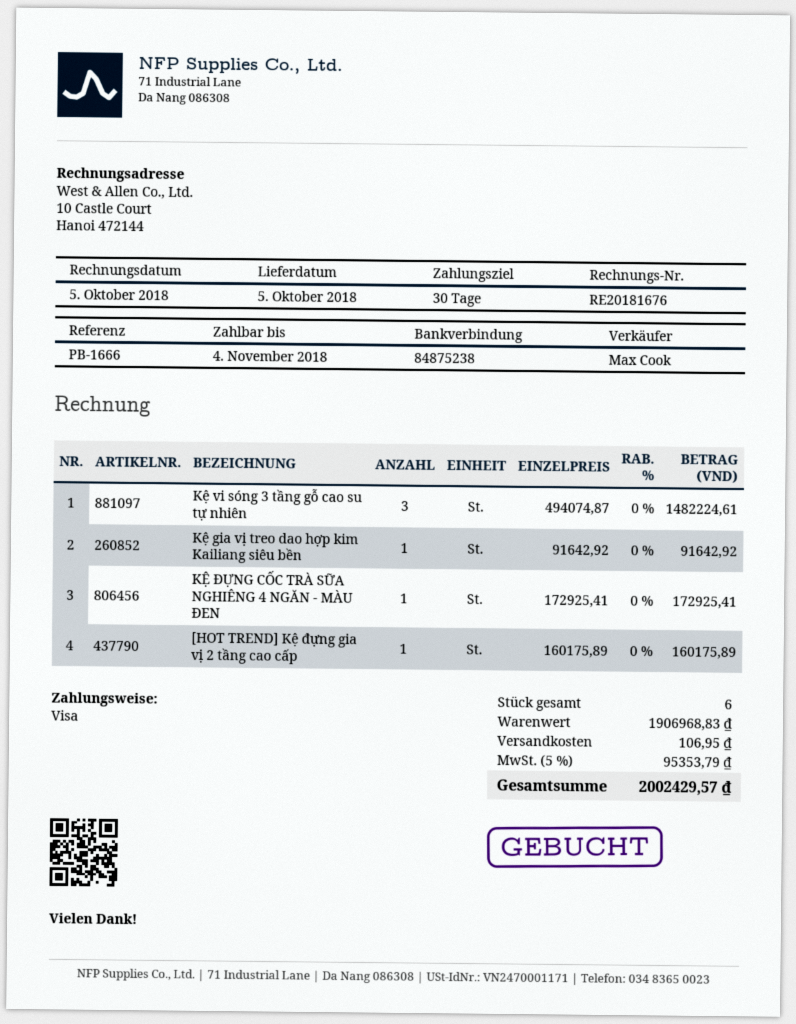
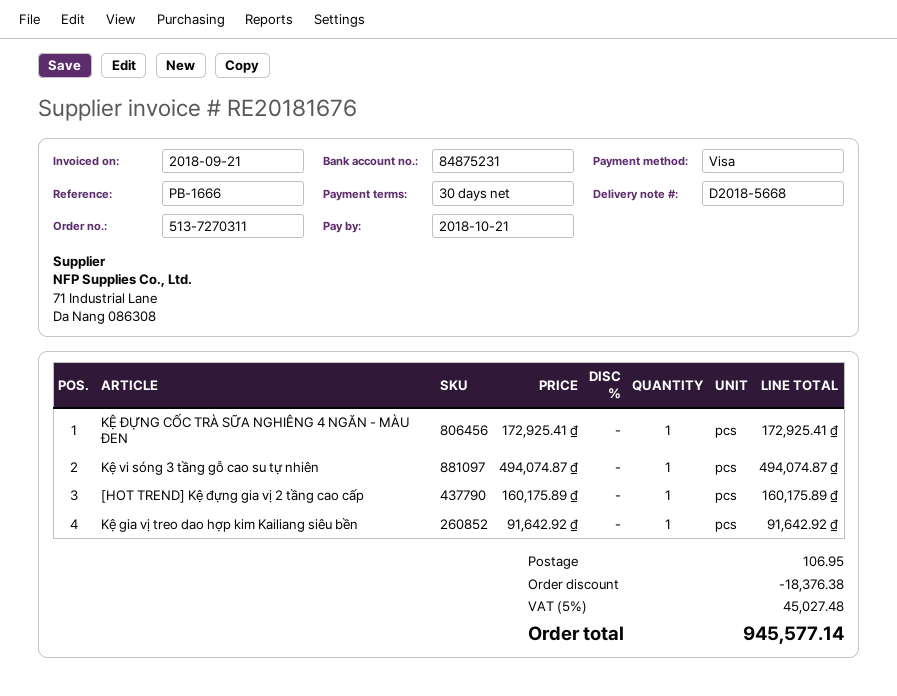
invoice date: 2018-10-05 -> 2018-09-21
due date: 2018-11-04 -> 2018-10-21
bank account: 84875238 -> 84875231
Kệ vi sóng 3 tầng gỗ cao su tự nhiên: 3 x 494074.87 = 1482224.61 -> 1 x 494074.87 = 494074.87
discount: none -> 18376.38
tax: 5% = 95353.79 -> 5% = 45027.48
total: 2002429.57 -> 945577.14

